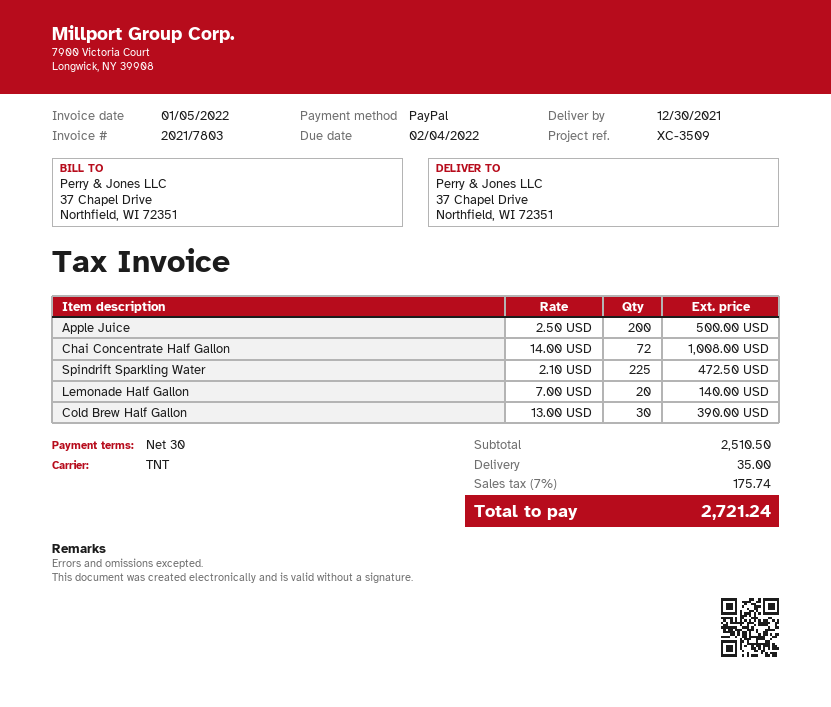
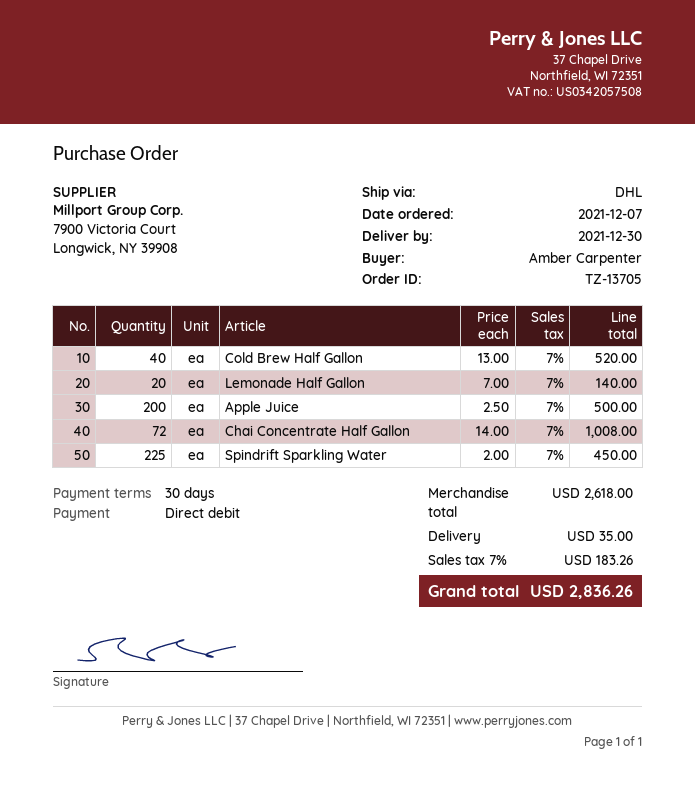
payment method: PayPal -> direct debit
shipping method: TNT -> DHL
Spindrift Sparkling Water: 225 x 2.10 = 472.50 -> 225 x 2.00 = 450.00
Cold Brew Half Gallon: 30 x 13.00 = 390.00 -> 40 x 13.00 = 520.00
subtotal: 2510.50 -> 2618.00
tax: 7% = 175.74 -> 7% = 183.26
total: 2721.24 -> 2836.26

